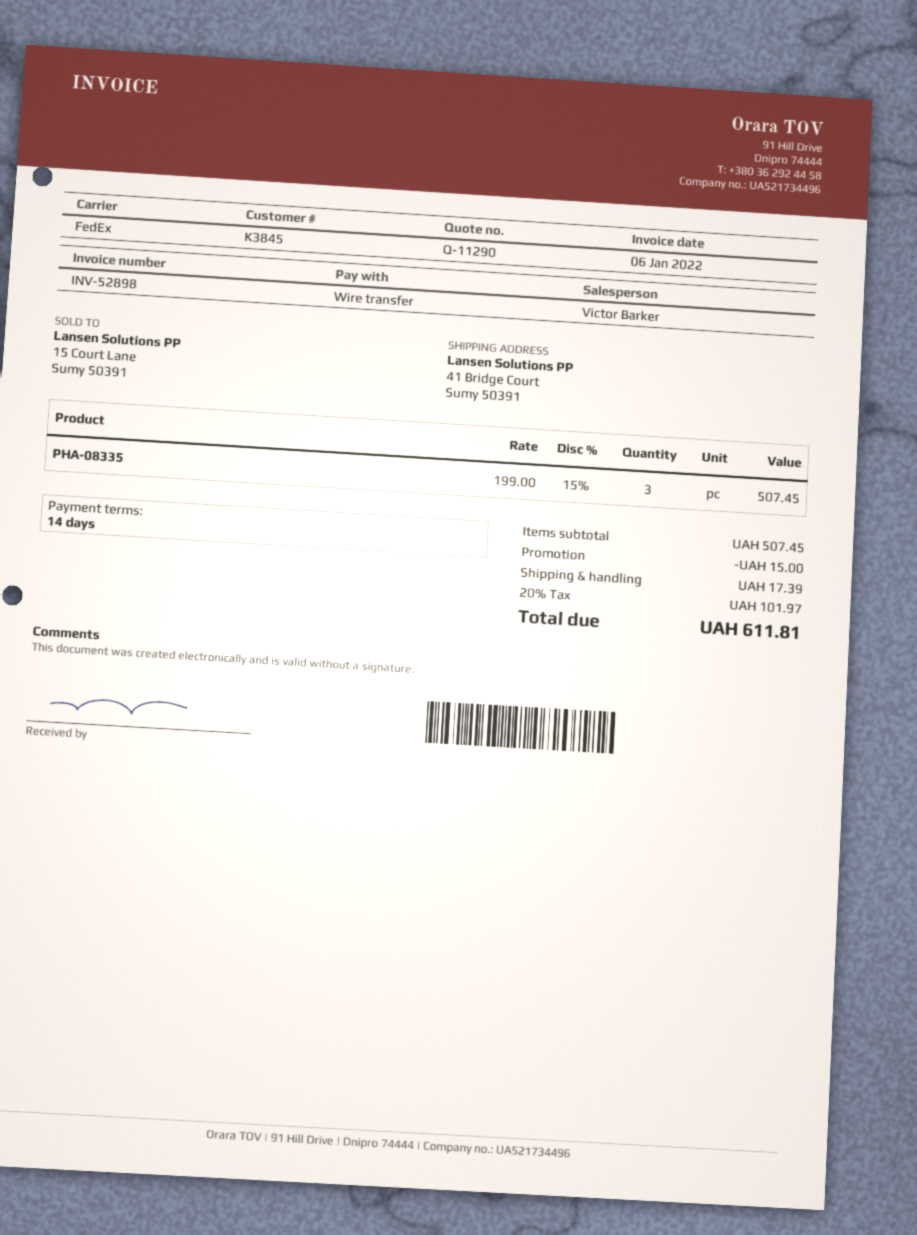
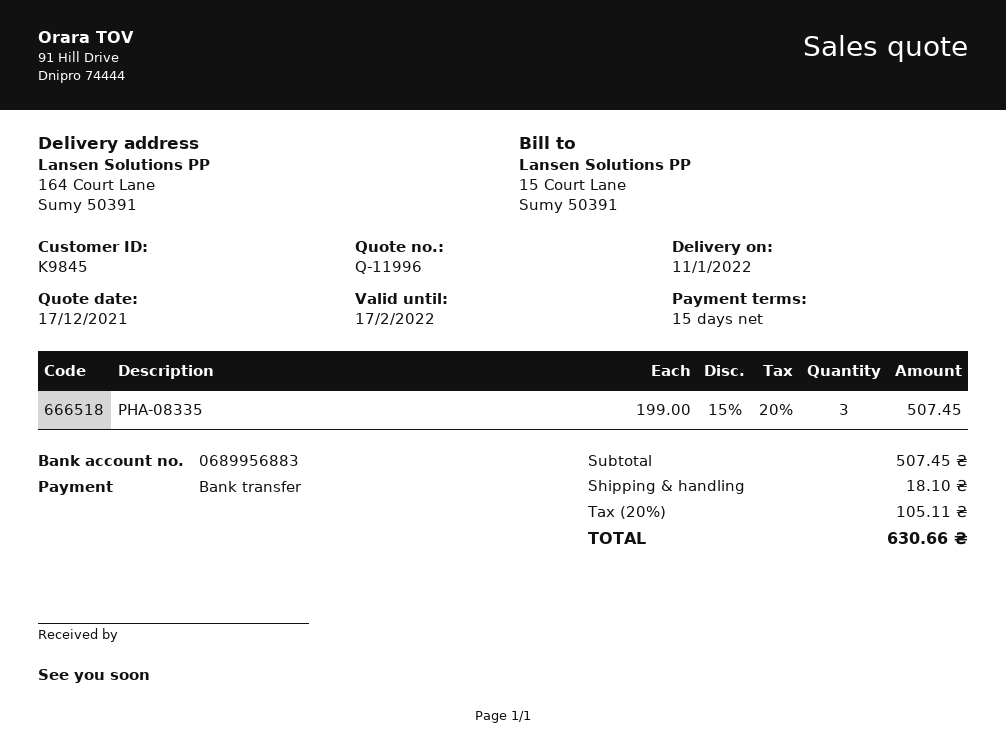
quote number: Q-11290 -> Q-11996
payment terms: 14 days -> 15 days
customer number: K3845 -> K9845
ship to: 41 Bridge Court, Sumy 50391 -> 164 Court Lane, Sumy 50391
discount: 15.00 -> none
shipping: 17.39 -> 18.10
tax: 20% = 101.97 -> 20% = 105.11
total: 611.81 -> 630.66

